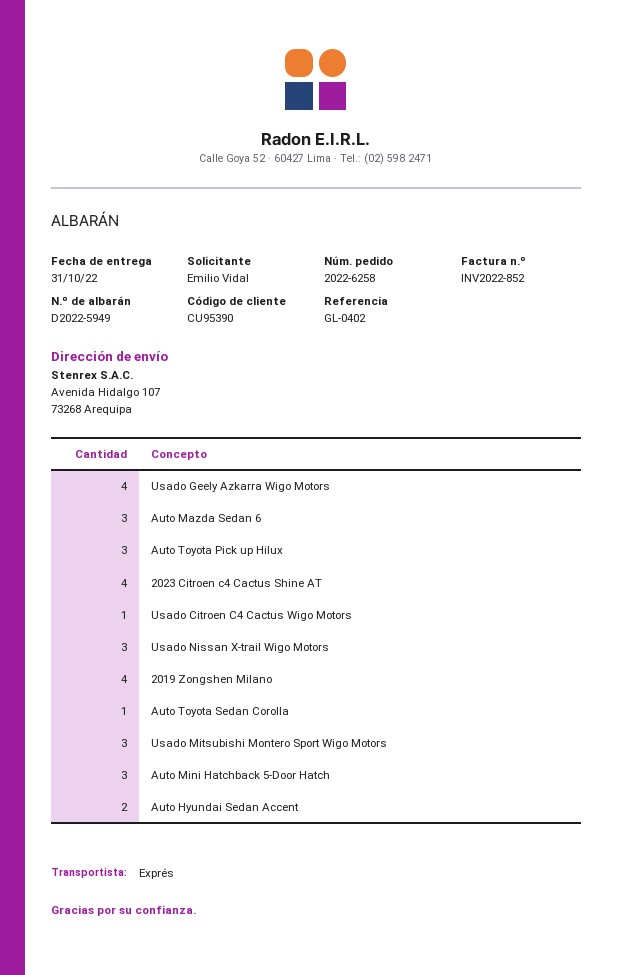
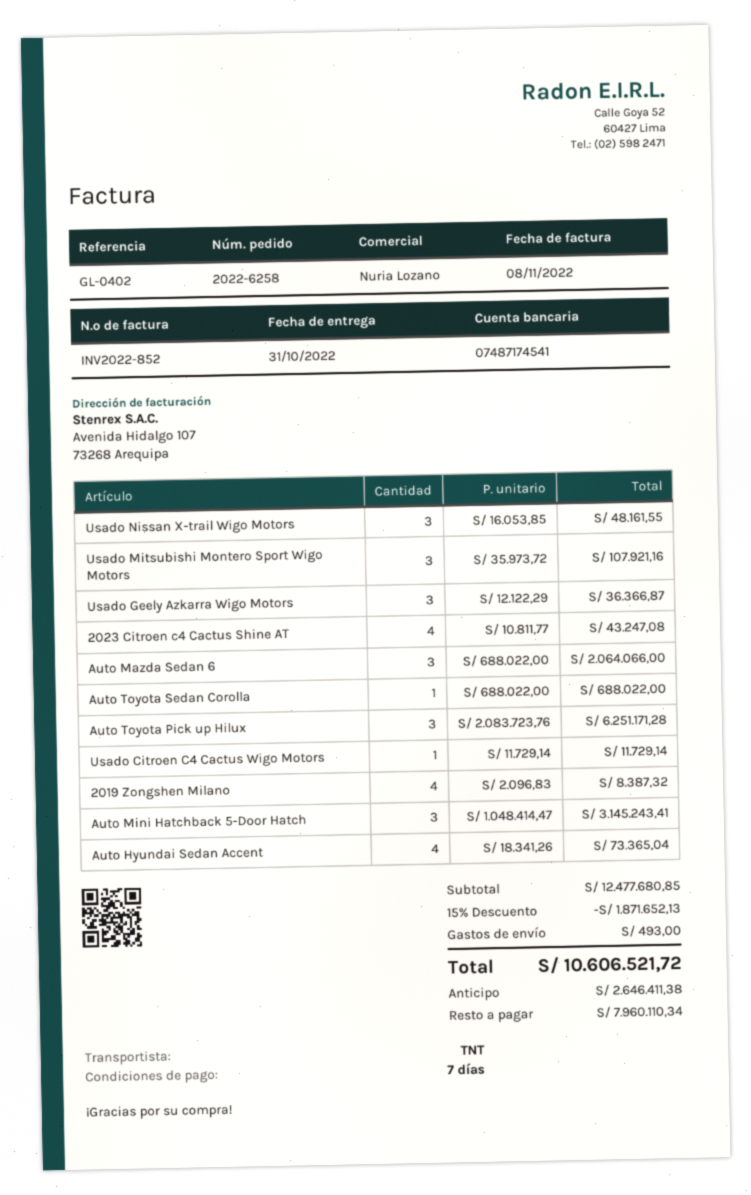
shipping method: express -> TNT
Usado Geely Azkarra Wigo Motors: 4 -> 3
Auto Hyundai Sedan Accent: 2 -> 4

